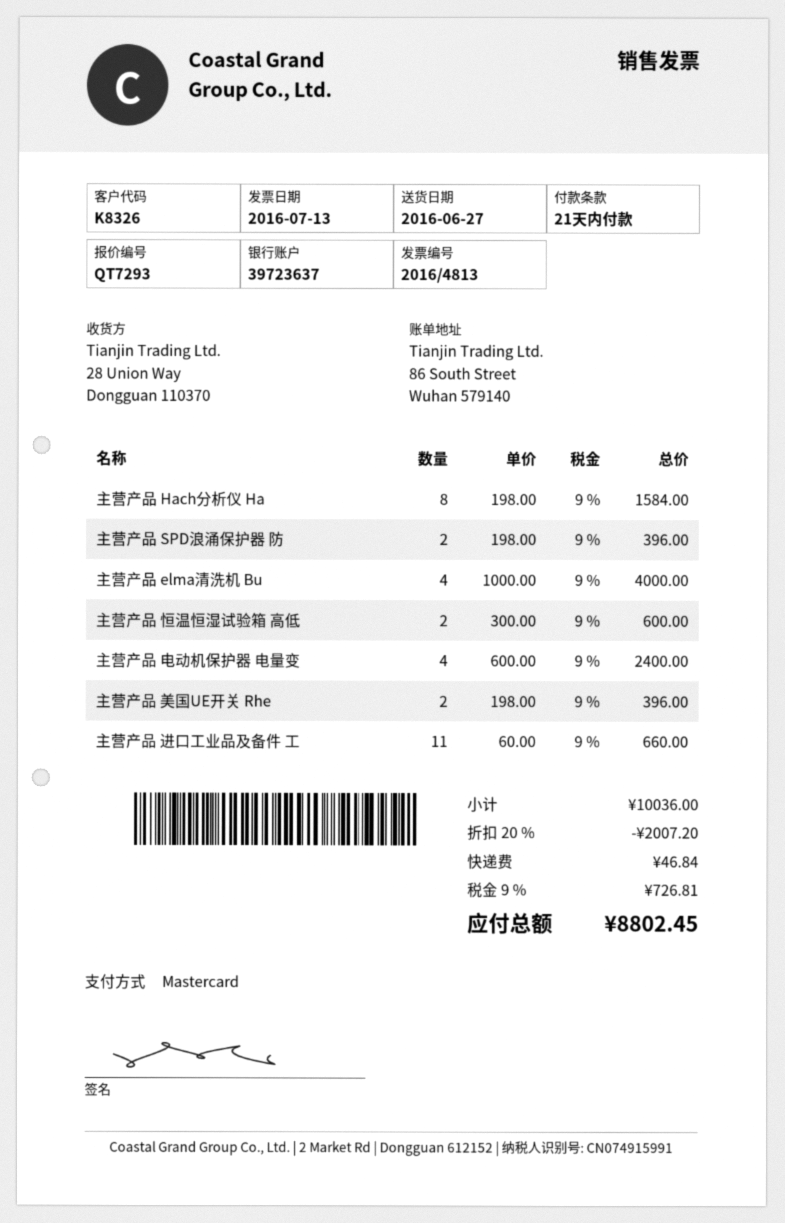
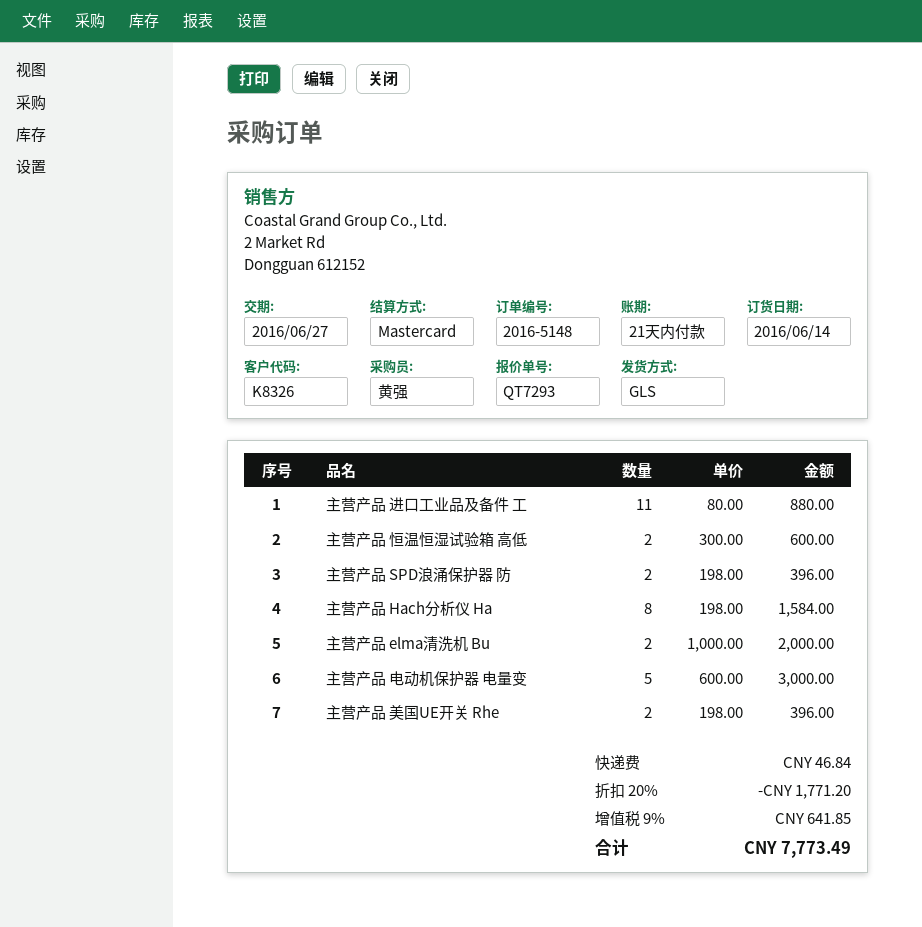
主营产品 elma清洗机 Bu: 4 x 1000.00 = 4000.00 -> 2 x 1000.00 = 2000.00
主营产品 电动机保护器 电量变: 4 x 600.00 = 2400.00 -> 5 x 600.00 = 3000.00
主营产品 进口工业品及备件 工: 11 x 60.00 = 660.00 -> 11 x 80.00 = 880.00
discount: 20% = 2007.20 -> 20% = 1771.20
tax: 9% = 726.81 -> 9% = 641.85
total: 8802.45 -> 7773.49

